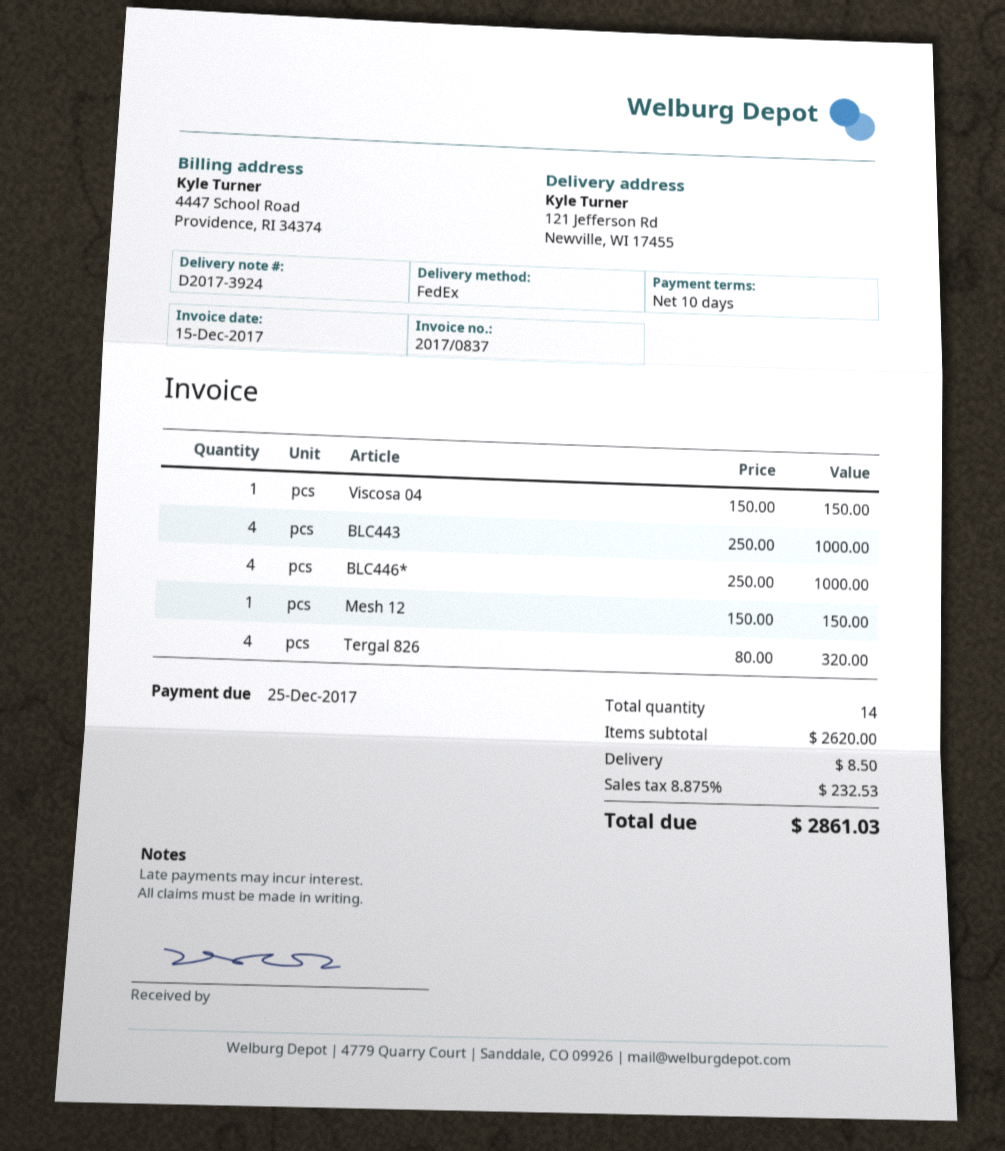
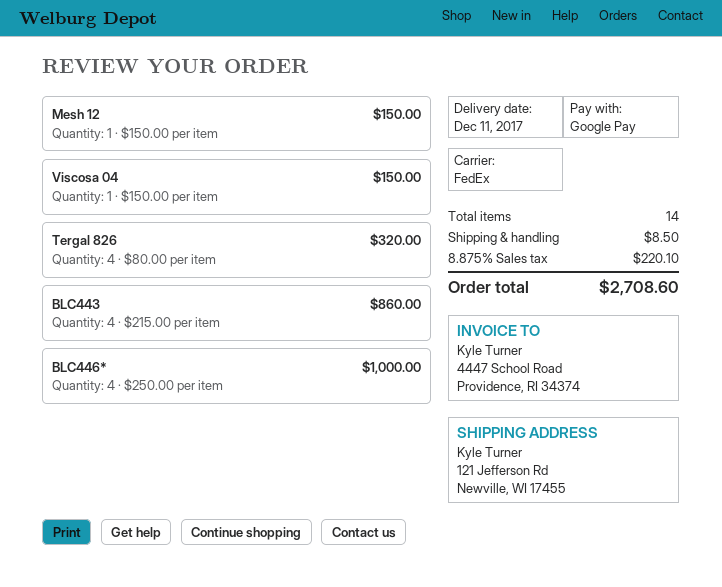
BLC443: 4 x 250.00 = 1000.00 -> 4 x 215.00 = 860.00
tax: 8.875% = 232.53 -> 8.875% = 220.10
total: 2861.03 -> 2708.60

